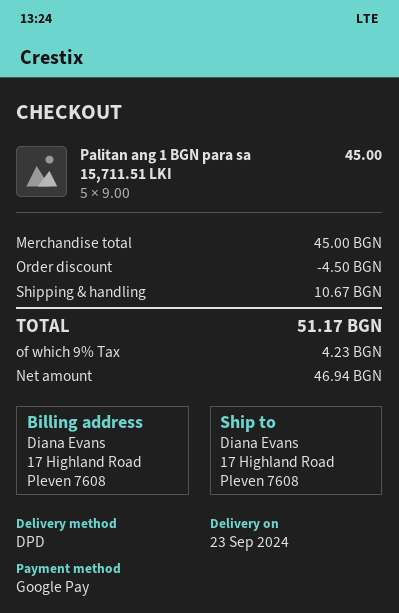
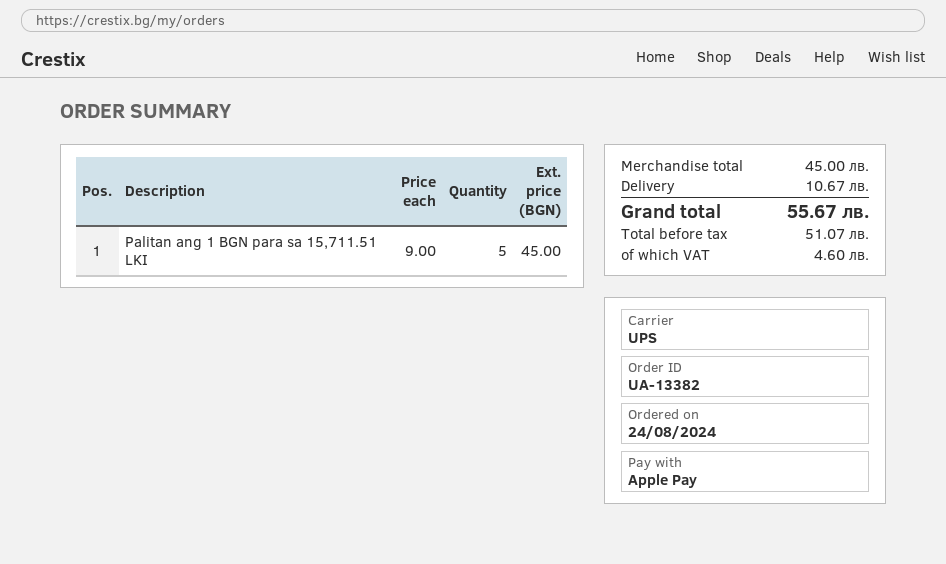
payment method: Google Pay -> Apple Pay
shipping method: DPD -> UPS
discount: 4.50 -> none
net: 46.94 -> 51.07
tax: 4.23 -> 4.60
total: 51.17 -> 55.67

